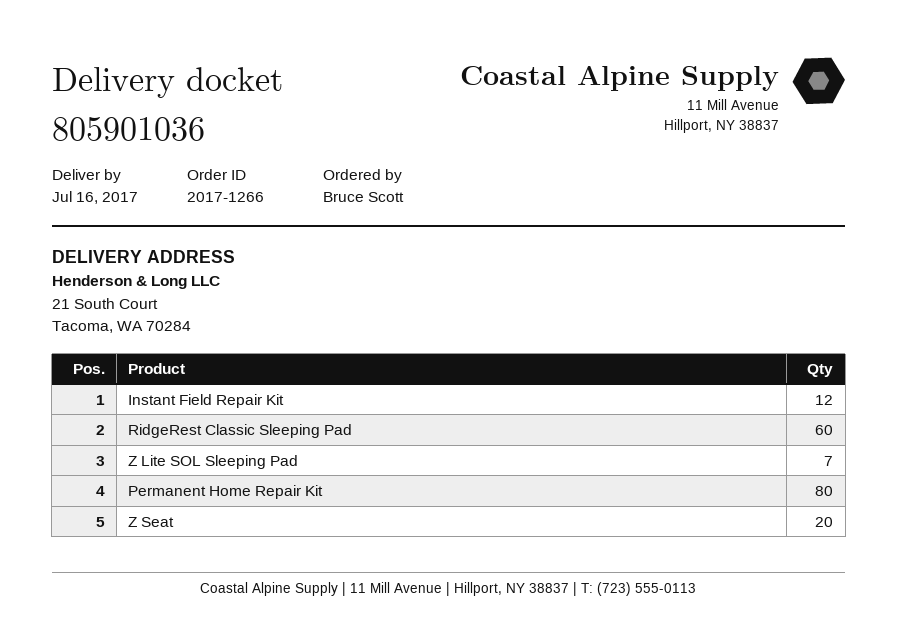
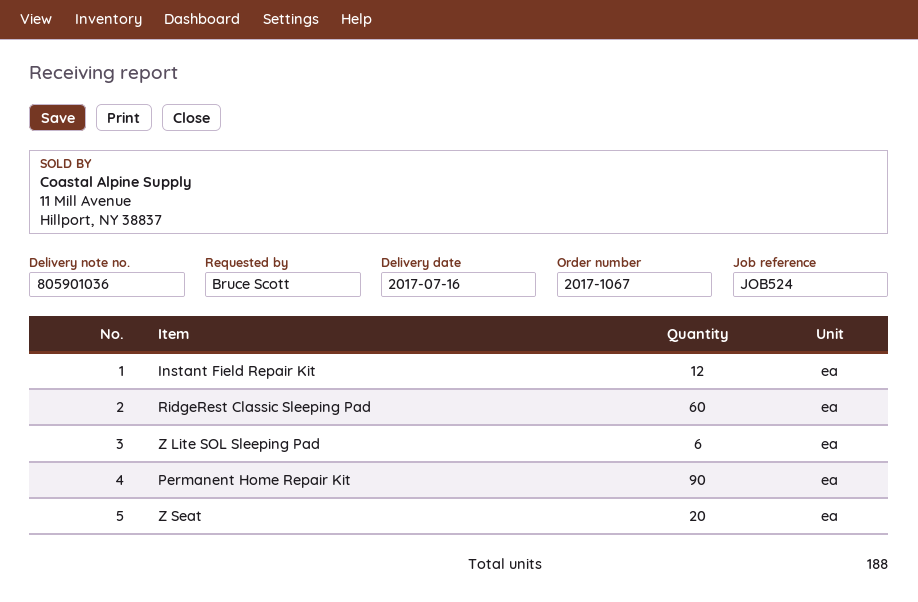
order number: 2017-1266 -> 2017-1067
Z Lite SOL Sleeping Pad: 7 -> 6
Permanent Home Repair Kit: 80 -> 90

